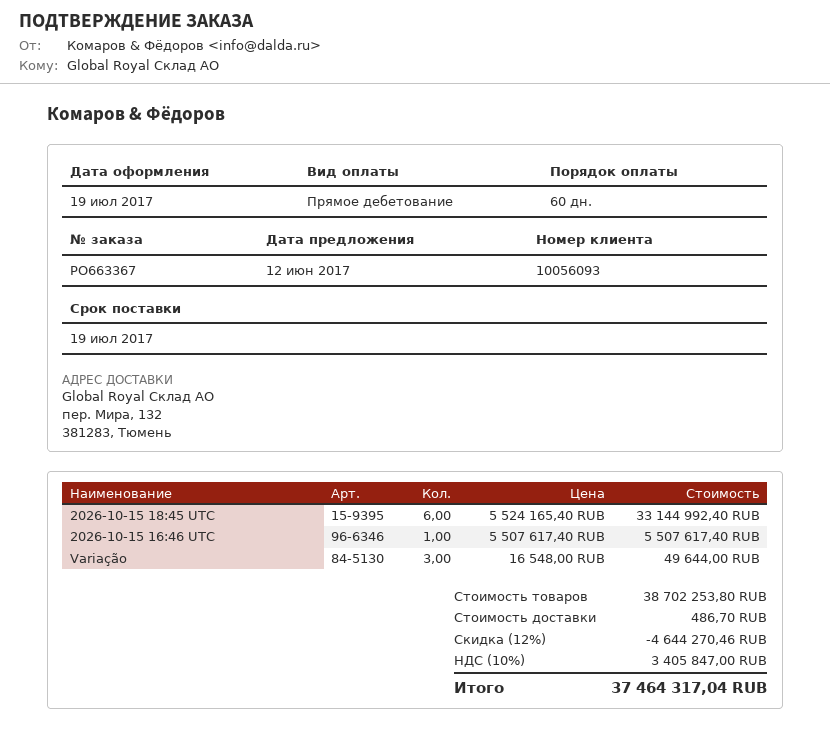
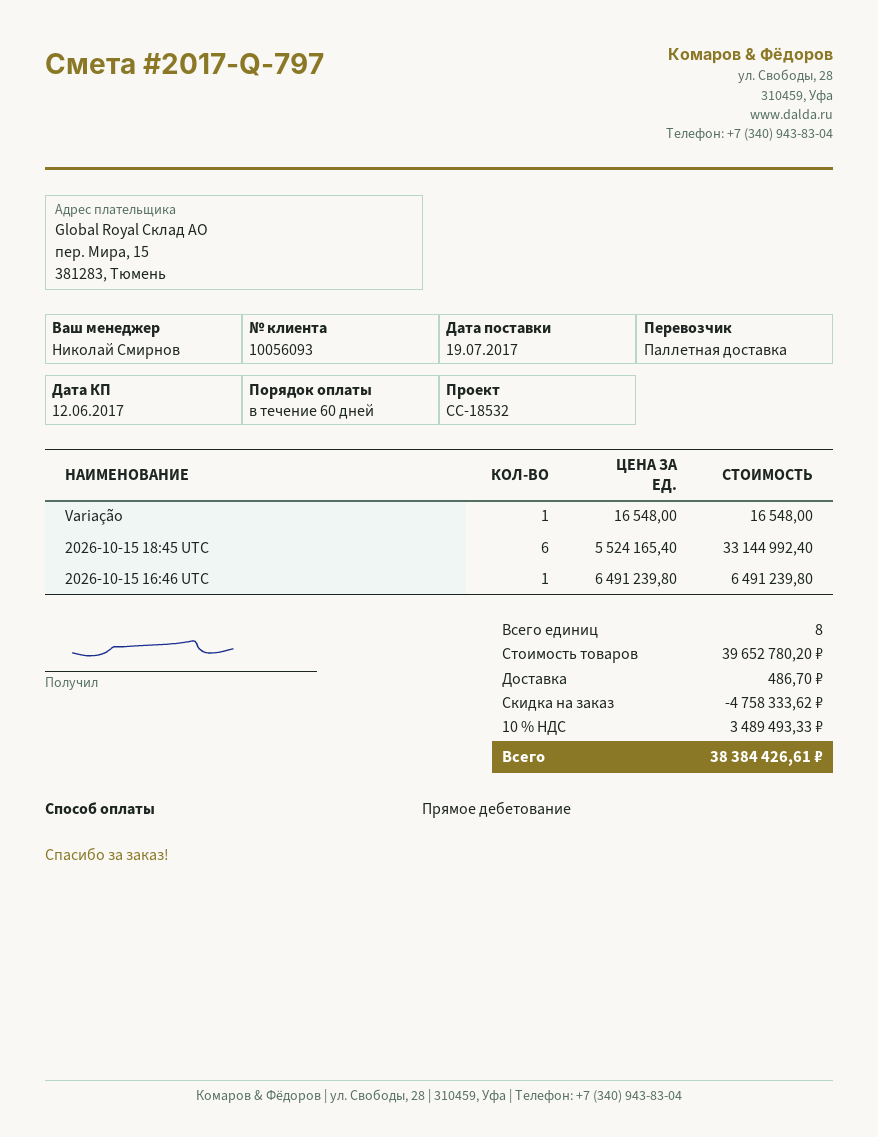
2026-10-15 16:46 UTC: 1 x 5507617.40 = 5507617.40 -> 1 x 6491239.80 = 6491239.80
Variação: 3 x 16548.00 = 49644.00 -> 1 x 16548.00 = 16548.00
subtotal: 38702253.80 -> 39652780.20
discount: 4644270.46 -> 4758333.62
tax: 10% = 3405847.00 -> 10% = 3489493.33
total: 37464317.04 -> 38384426.61

